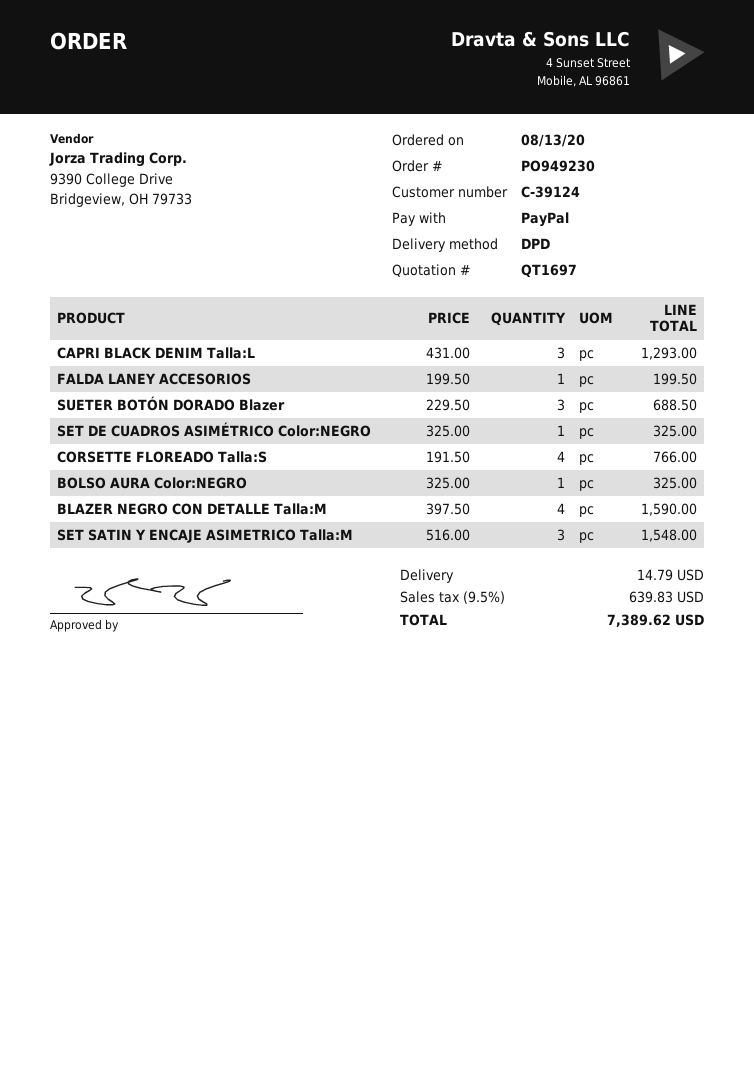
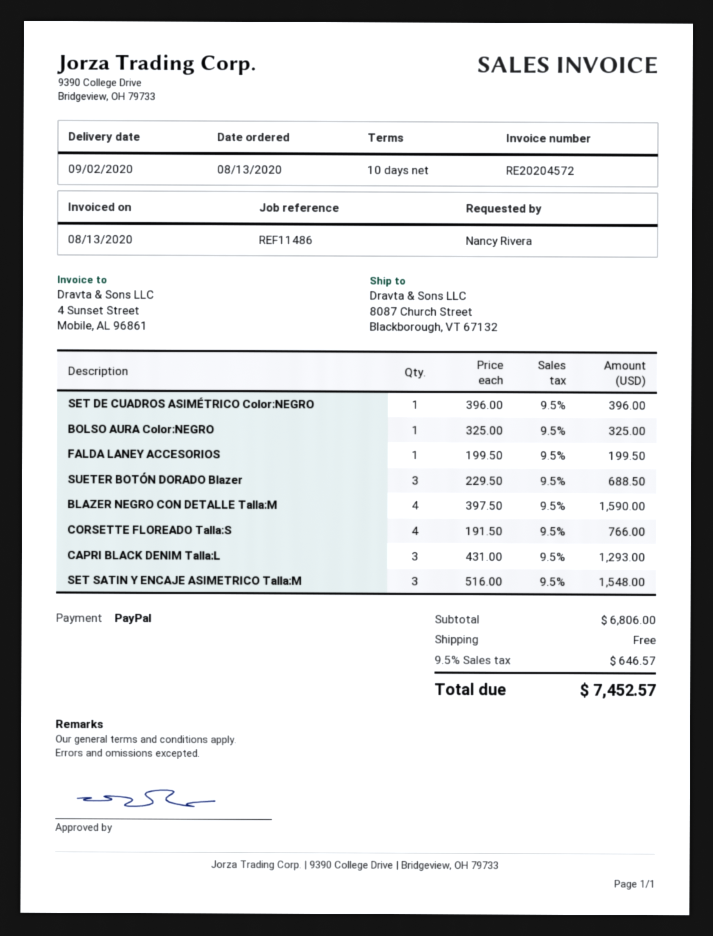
SET DE CUADROS ASIMÉTRICO Color:NEGRO: 1 x 325.00 = 325.00 -> 1 x 396.00 = 396.00
shipping: 14.79 -> 0.00
tax: 9.5% = 639.83 -> 9.5% = 646.57
total: 7389.62 -> 7452.57

